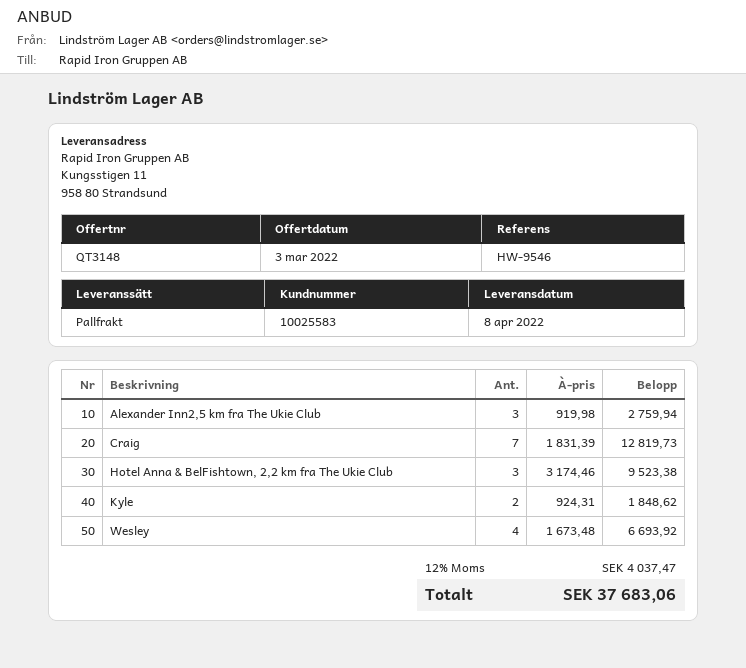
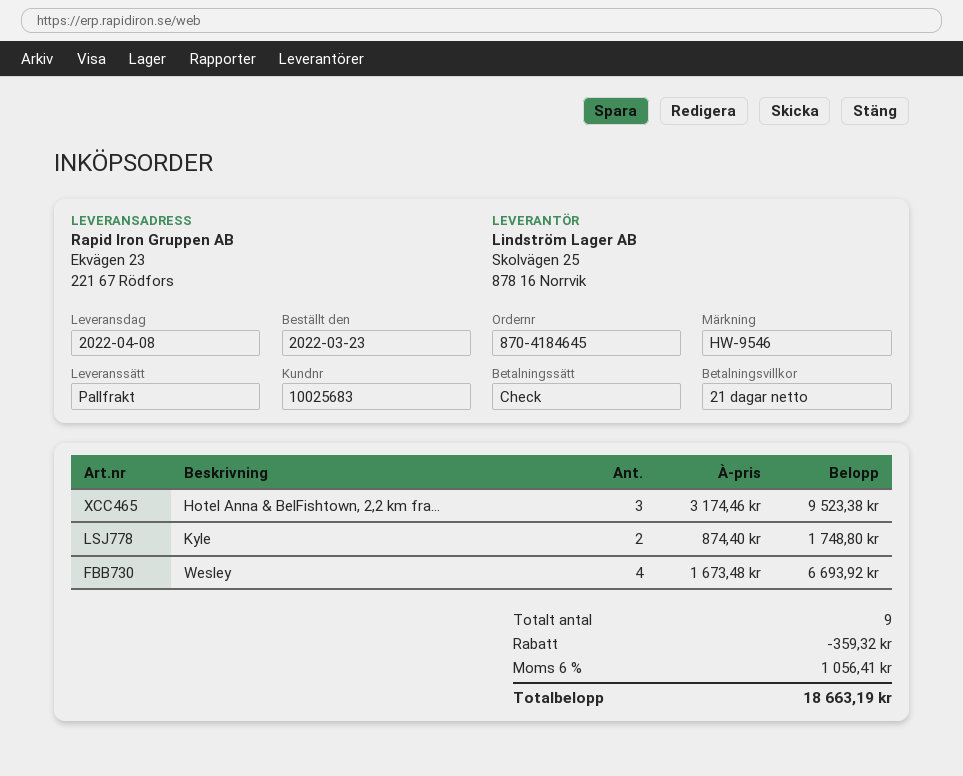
customer number: 10025583 -> 10025683
ship to: Kungsstigen 11, 958 80 Strandsund -> Ekvägen 23, 221 67 Rödfors
Alexander Inn2,5 km fra The Ukie Club: 3 x 919.98 = 2759.94 -> none
Craig: 7 x 1831.39 = 12819.73 -> none
Kyle: 2 x 924.31 = 1848.62 -> 2 x 874.40 = 1748.80
discount: none -> 359.32
tax: 12% = 4037.47 -> 6% = 1056.41
total: 37683.06 -> 18663.19

